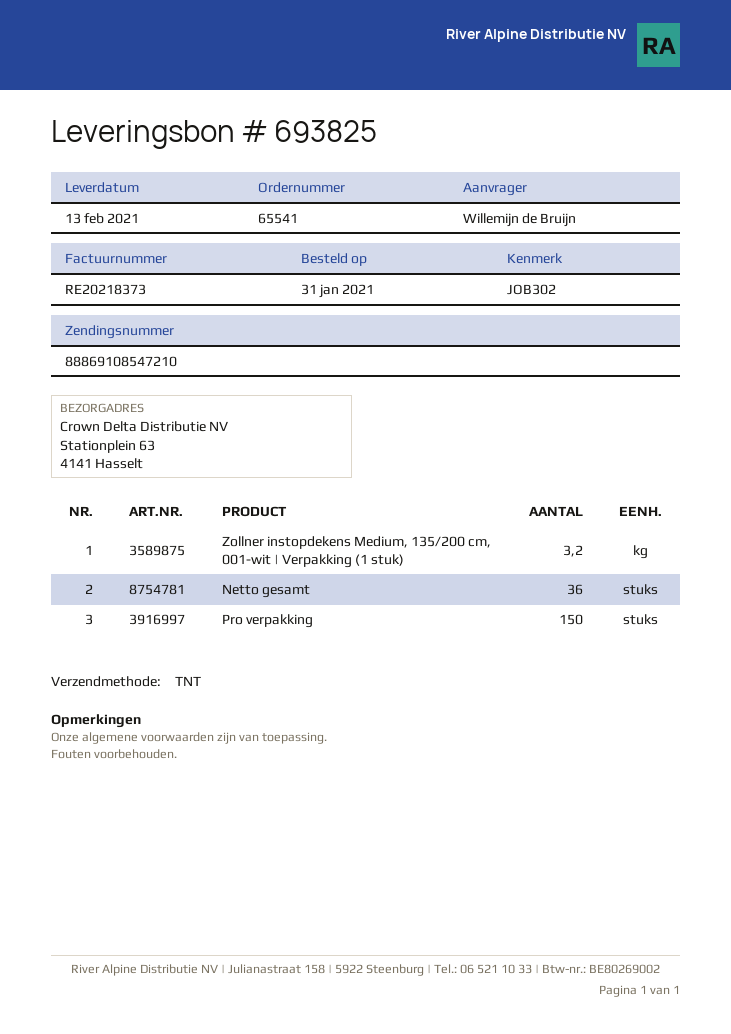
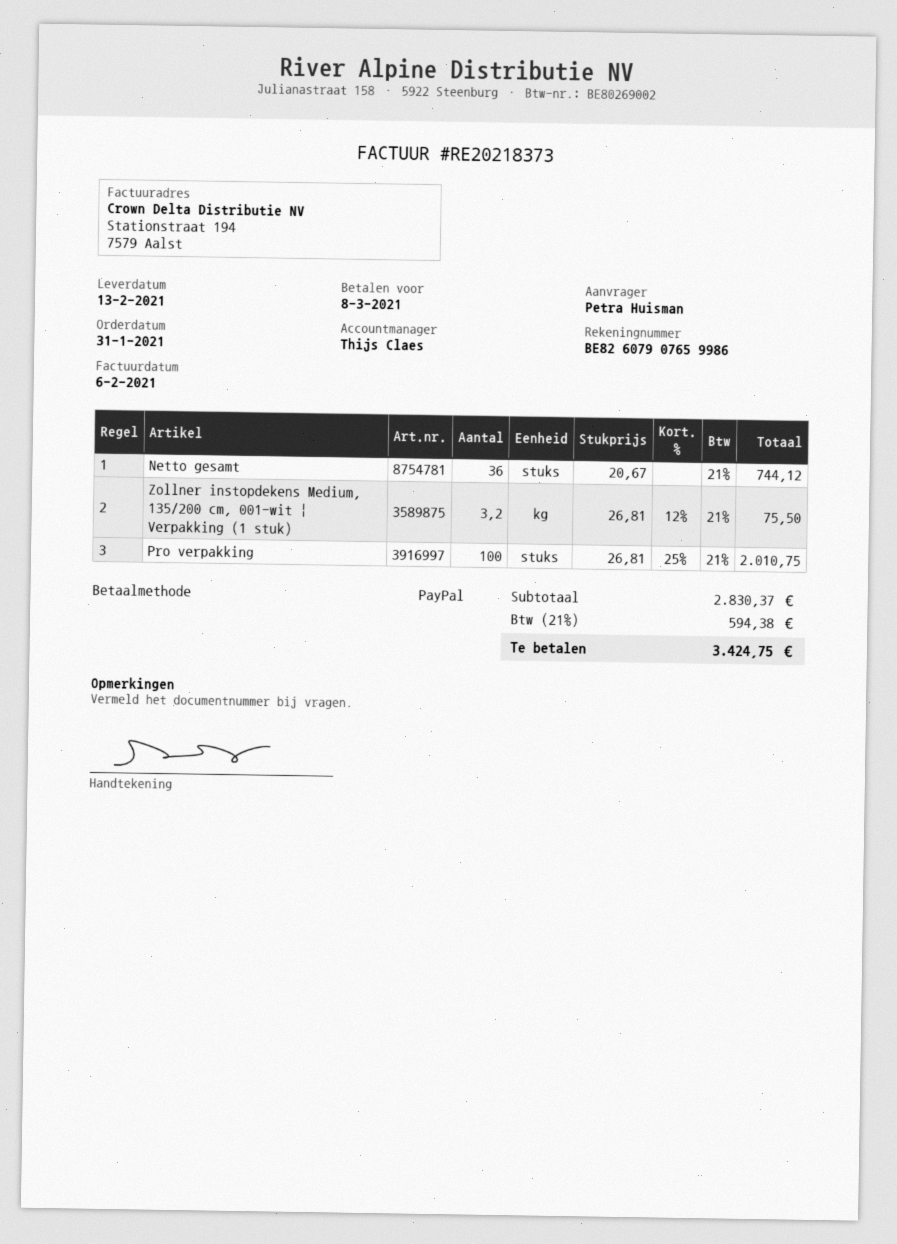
ordered by: Willemijn de Bruijn -> Petra Huisman
Pro verpakking: 150 -> 100

